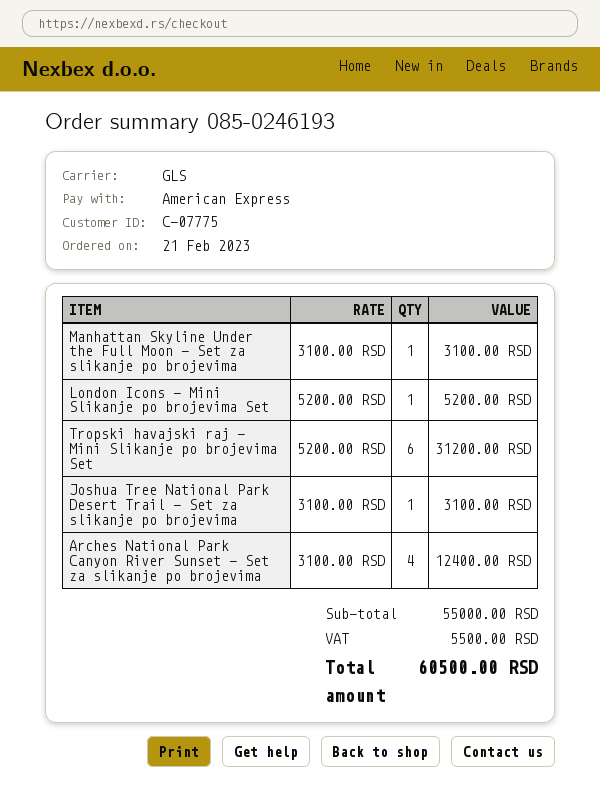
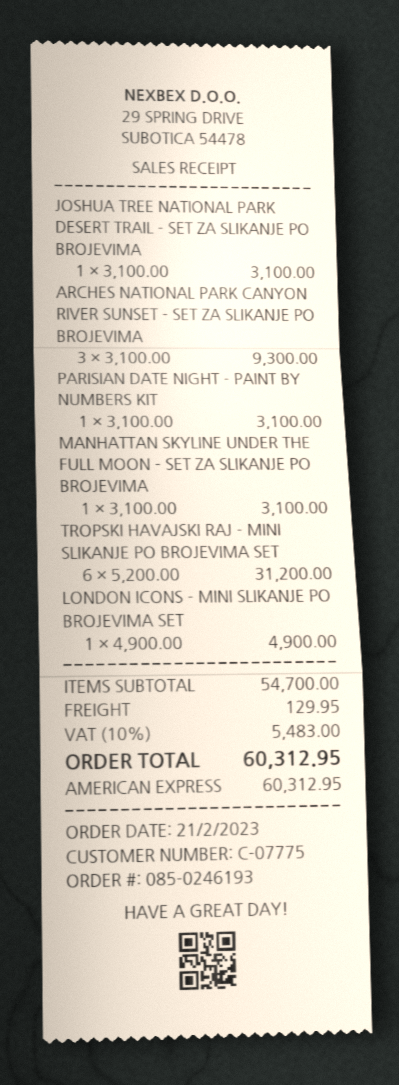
London Icons - Mini Slikanje po brojevima Set: 1 x 5200.00 = 5200.00 -> 1 x 4900.00 = 4900.00
Arches National Park Canyon River Sunset - Set za slikanje po brojevima: 4 x 3100.00 = 12400.00 -> 3 x 3100.00 = 9300.00
PARISIAN DATE NIGHT - PAINT BY NUMBERS KIT: none -> 1 x 3100.00 = 3100.00
subtotal: 55000.00 -> 54700.00
shipping: none -> 129.95
tax: 5500.00 -> 5483.00
total: 60500.00 -> 60312.95

